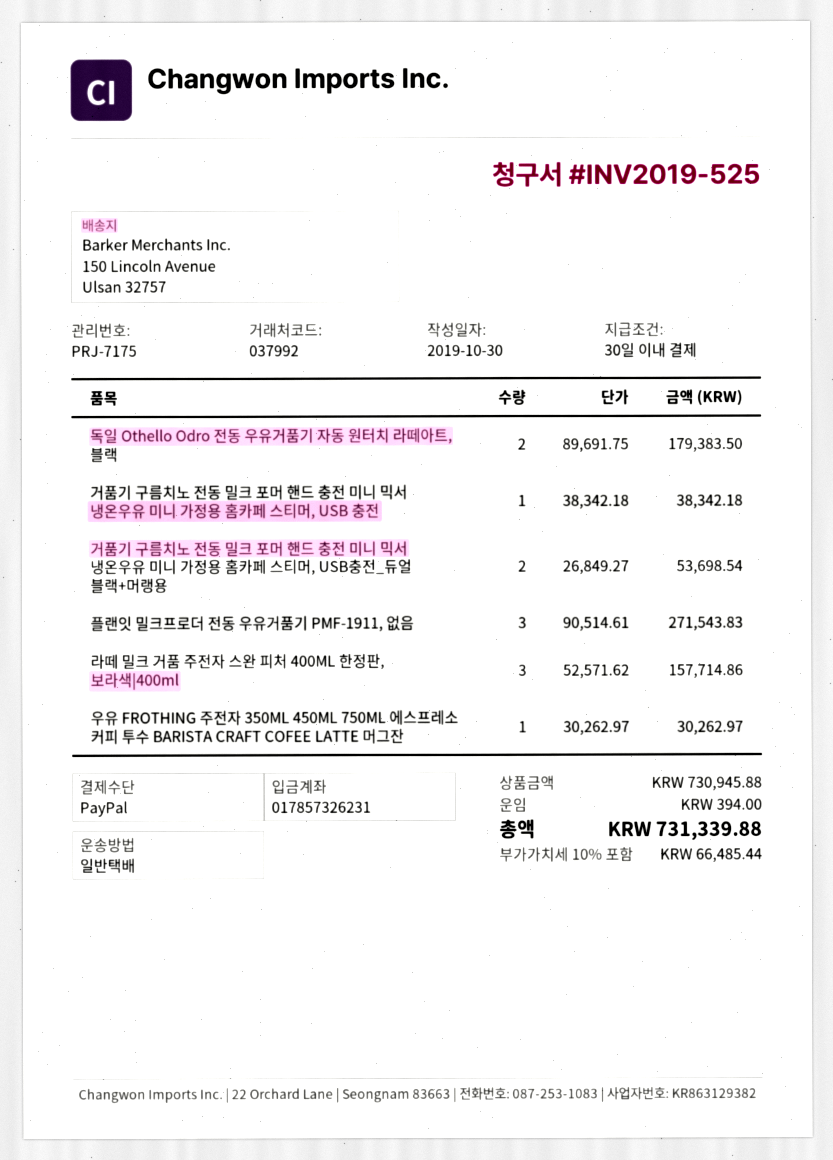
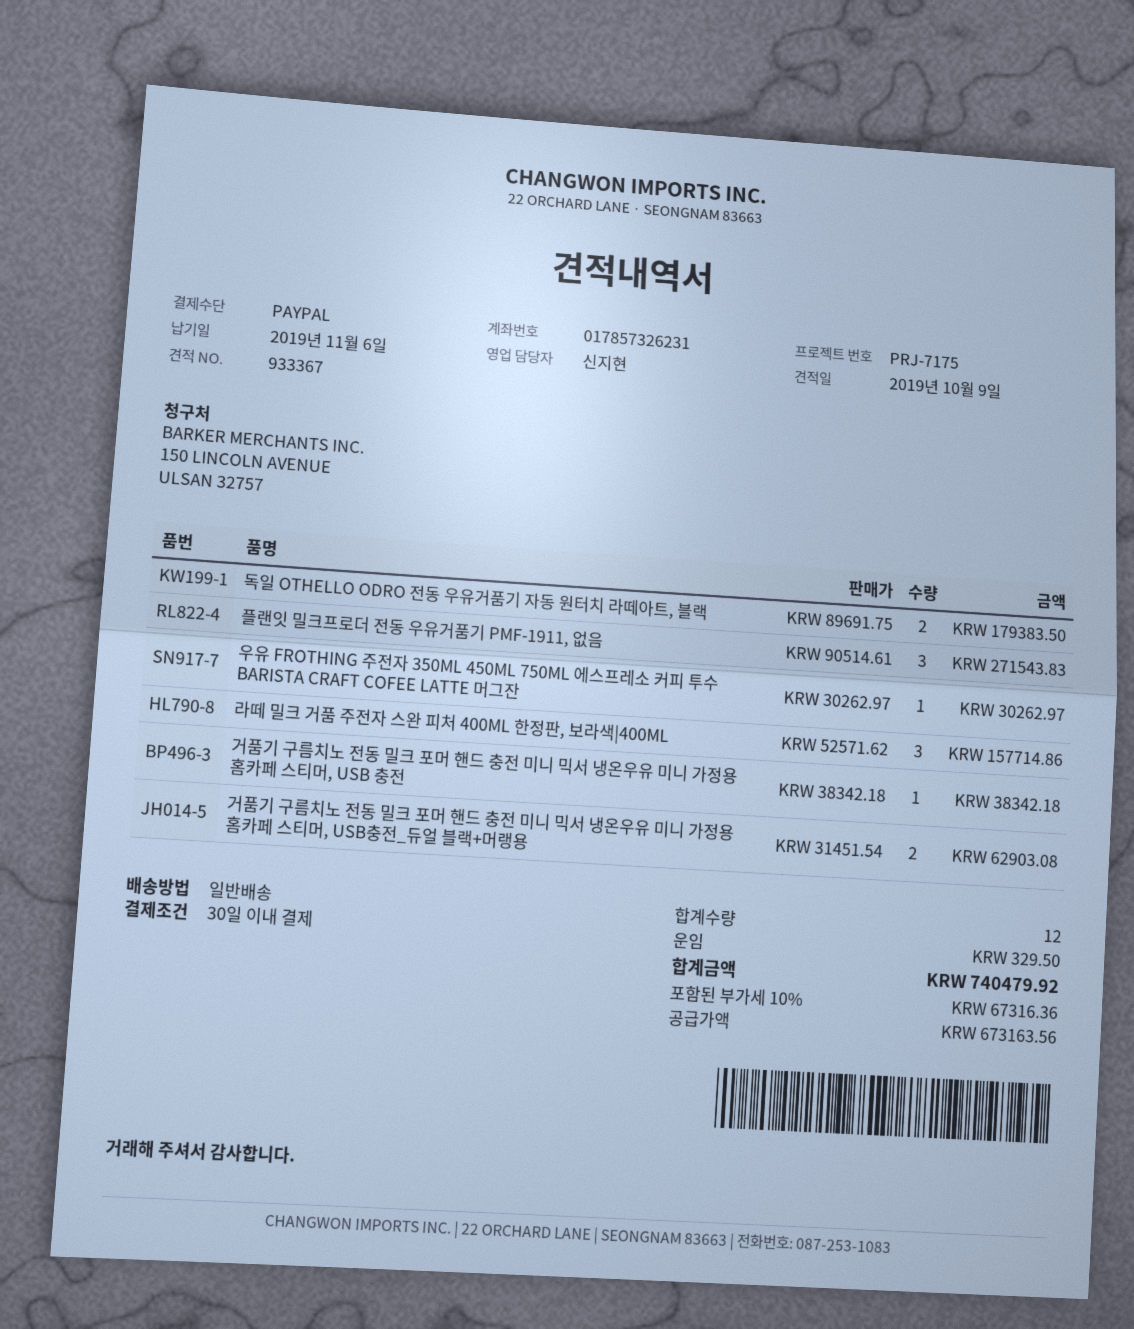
거품기 구름치노 전동 밀크 포머 핸드 충전 미니 믹서 냉온우유 미니 가정용 홈카페 스티머, USB충전_듀얼 블랙+머랭용: 2 x 26849.27 = 53698.54 -> 2 x 31451.54 = 62903.08
shipping: 394.00 -> 329.50
tax: 10% = 66485.44 -> 10% = 67316.36
total: 731339.88 -> 740479.92

